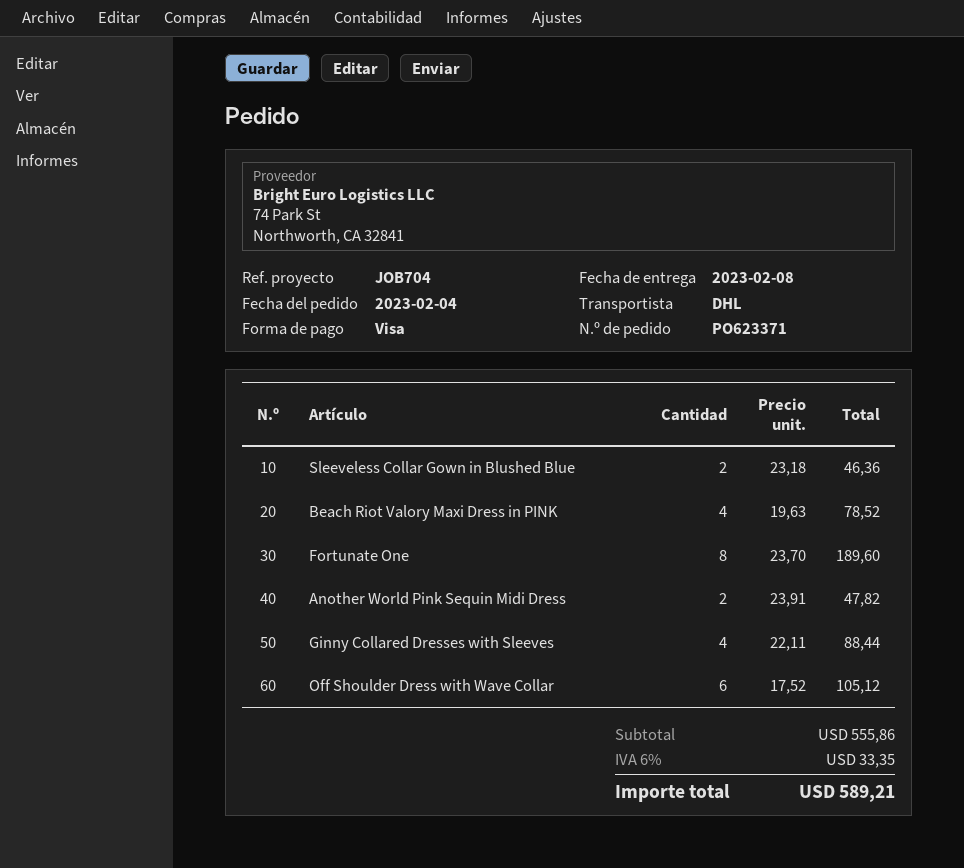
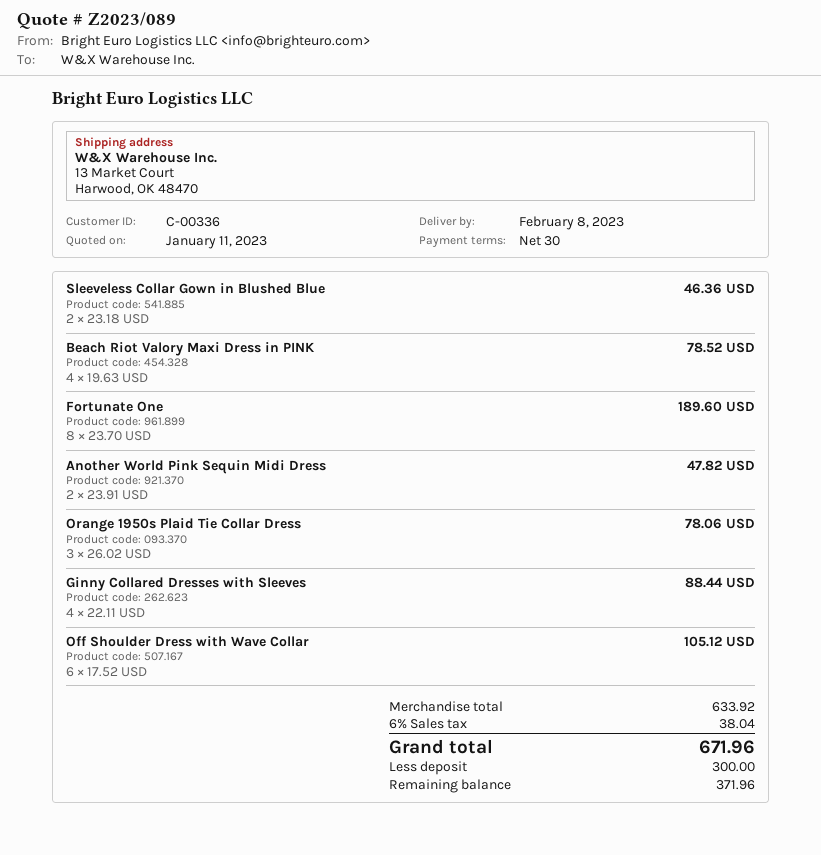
Orange 1950s Plaid Tie Collar Dress: none -> 3 x 26.02 = 78.06
subtotal: 555.86 -> 633.92
tax: 6% = 33.35 -> 6% = 38.04
total: 589.21 -> 671.96

